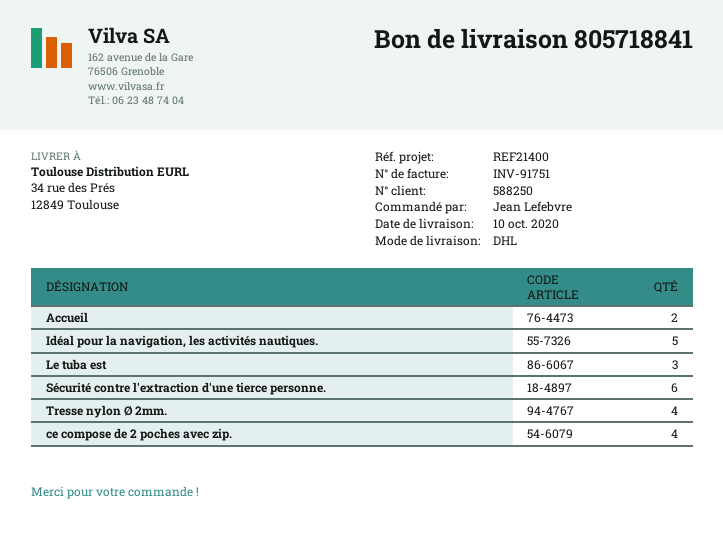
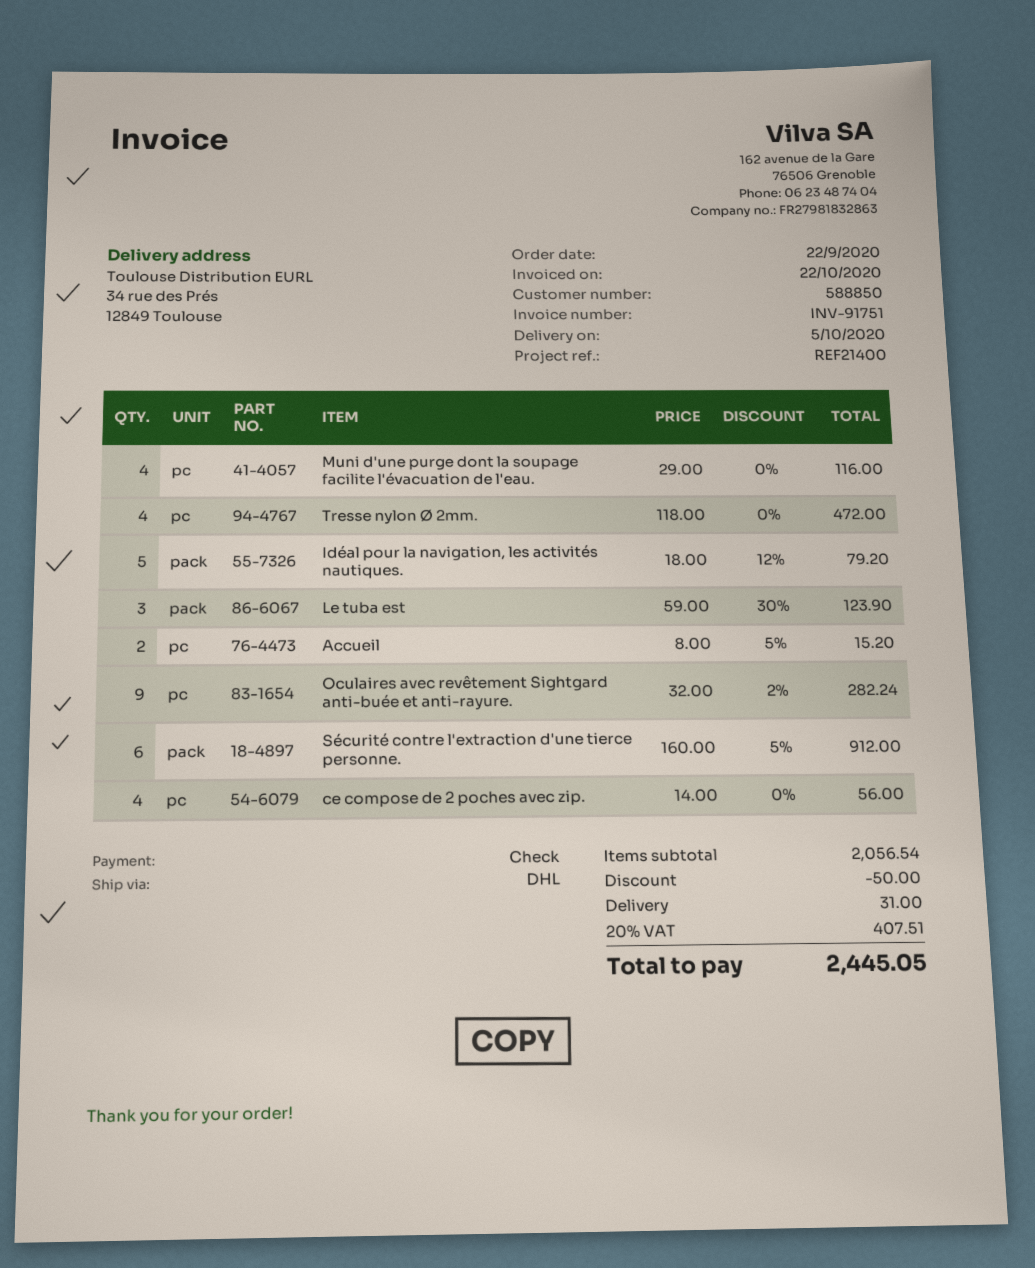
delivery date: 2020-10-10 -> 2020-10-05
customer number: 588250 -> 588850
Muni d'une purge dont la soupage facilite l'évacuation de l'eau.: none -> 4
Oculaires avec revêtement Sightgard anti-buée et anti-rayure.: none -> 9

